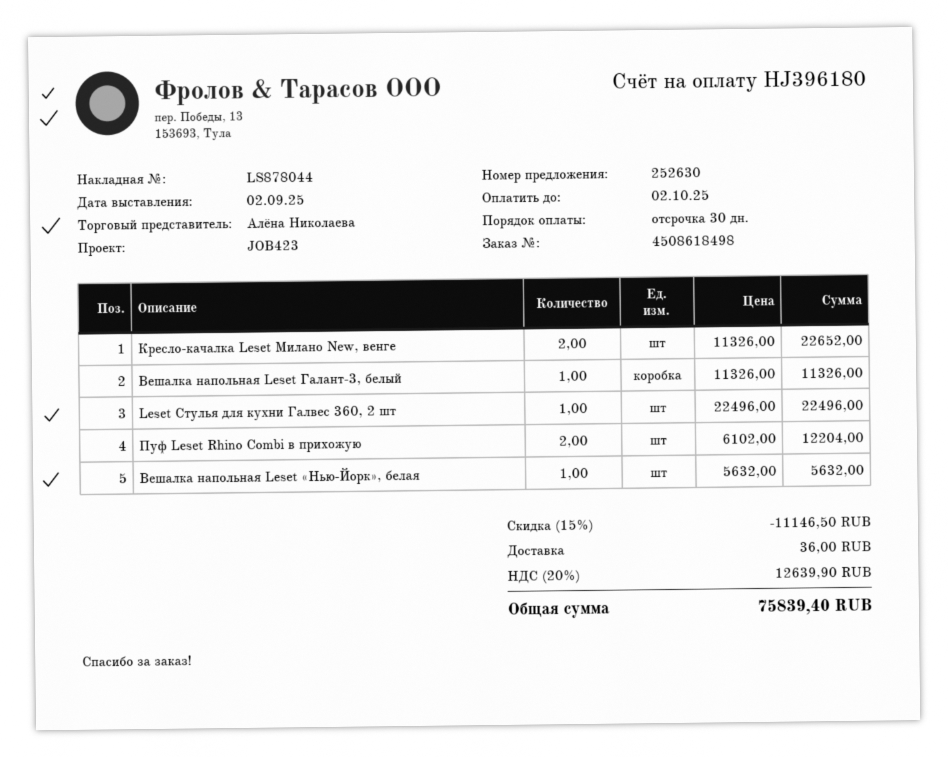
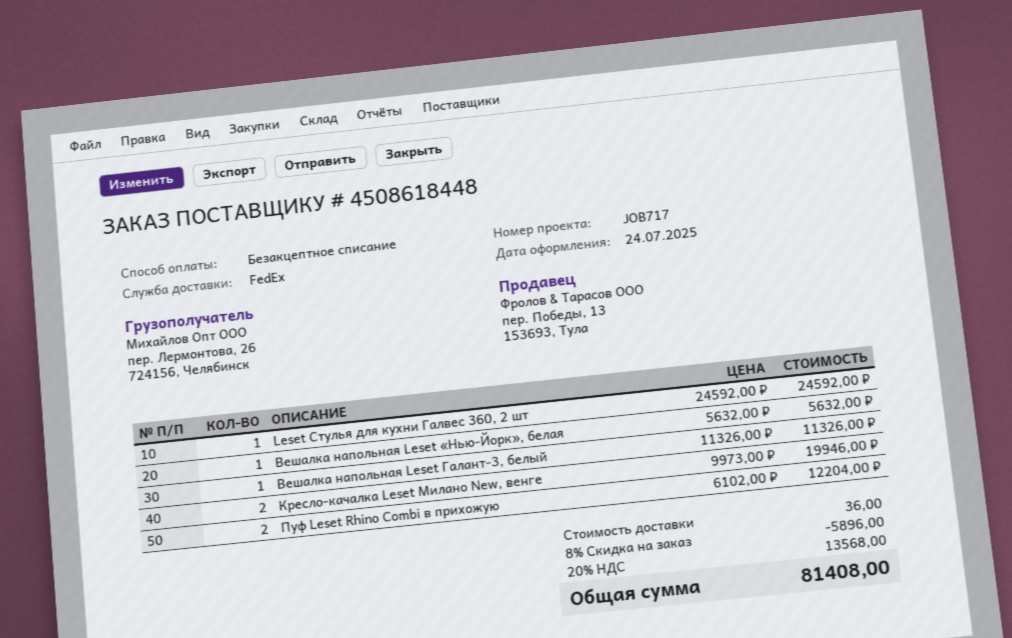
order number: 4508618498 -> 4508618448
reference: JOB423 -> JOB717
Кресло-качалка Leset Милано New, венге: 2 x 11326.00 = 22652.00 -> 2 x 9973.00 = 19946.00
Leset Стулья для кухни Галвес 360, 2 шт: 1 x 22496.00 = 22496.00 -> 1 x 24592.00 = 24592.00
discount: 15% = 11146.50 -> 8% = 5896.00
tax: 20% = 12639.90 -> 20% = 13568.00
total: 75839.40 -> 81408.00

